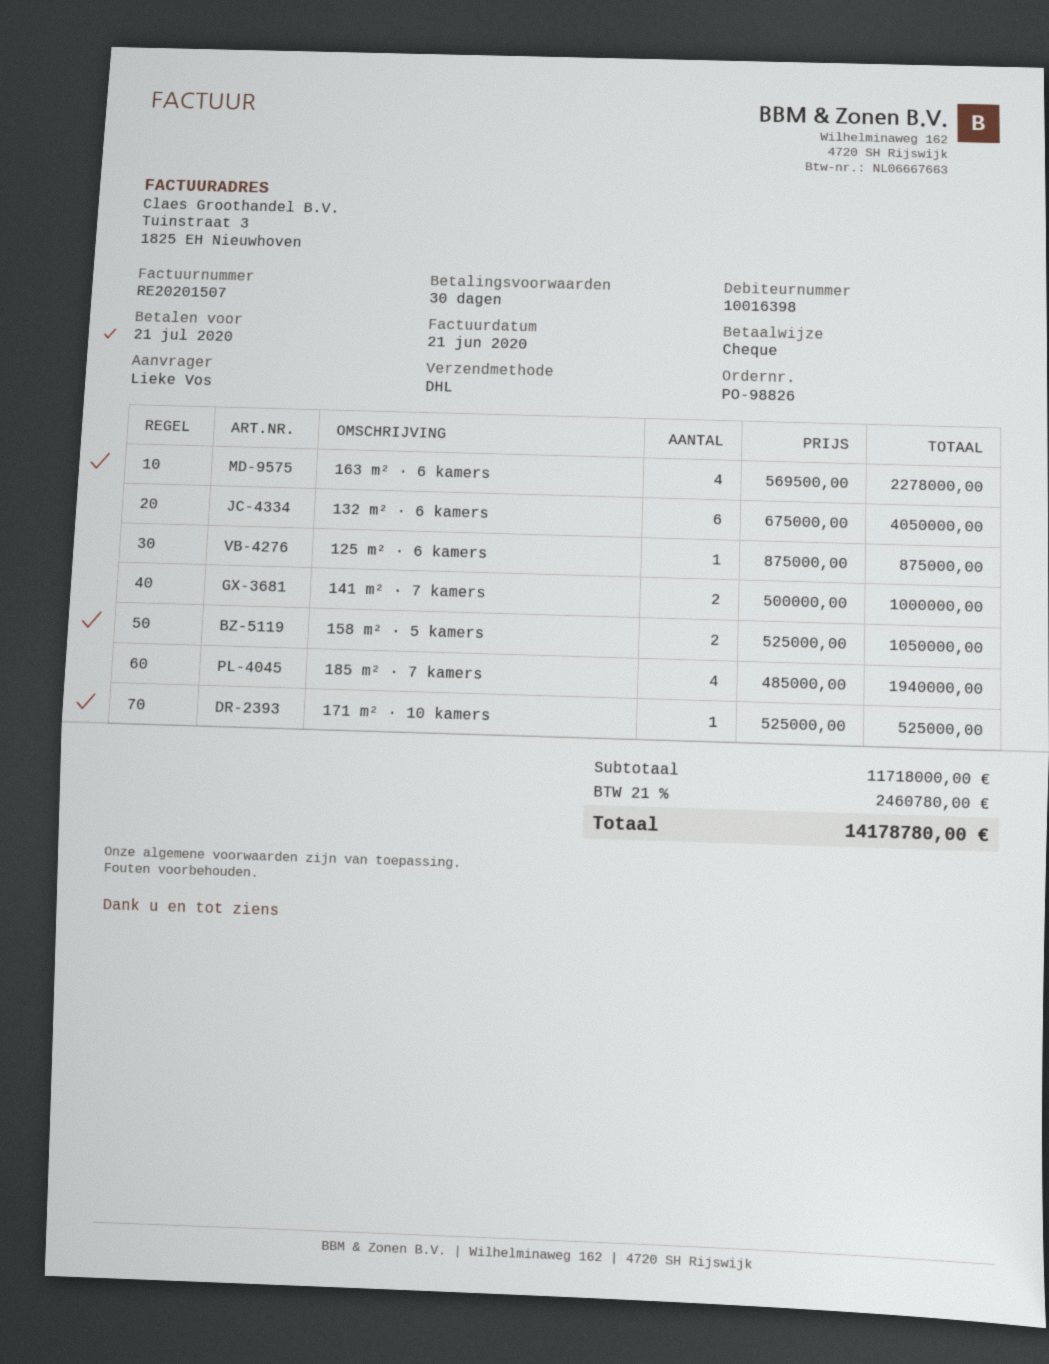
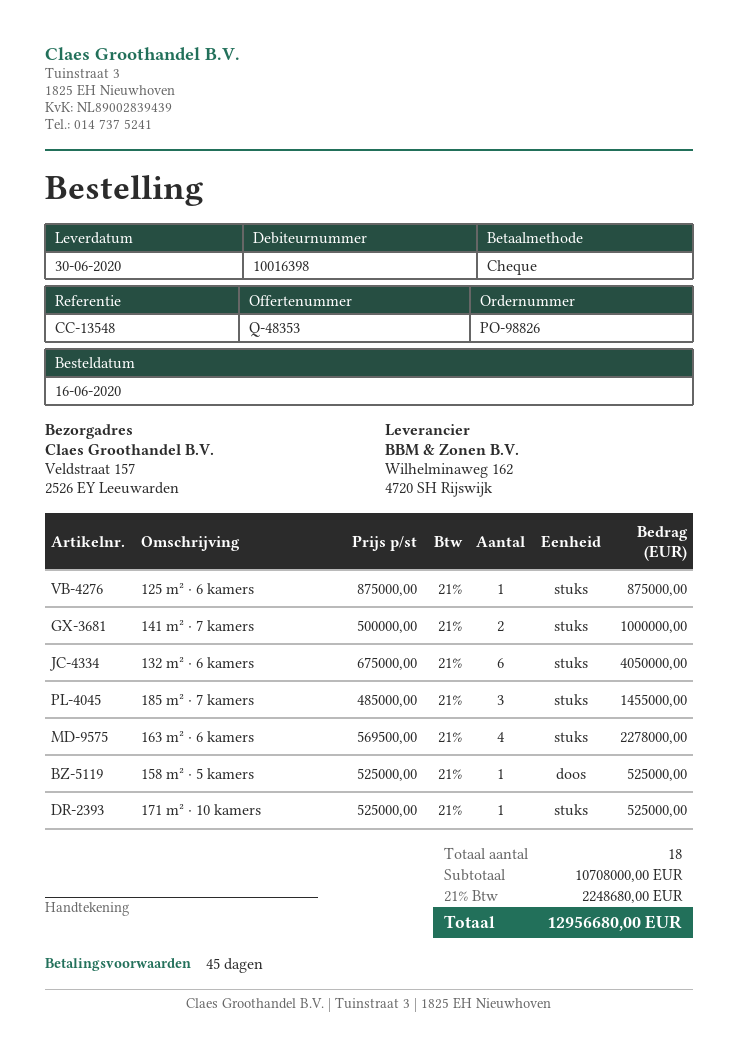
payment terms: 30 days -> 45 days
158 m² · 5 kamers: 2 x 525000.00 = 1050000.00 -> 1 x 525000.00 = 525000.00
185 m² · 7 kamers: 4 x 485000.00 = 1940000.00 -> 3 x 485000.00 = 1455000.00
subtotal: 11718000.00 -> 10708000.00
tax: 21% = 2460780.00 -> 21% = 2248680.00
total: 14178780.00 -> 12956680.00

